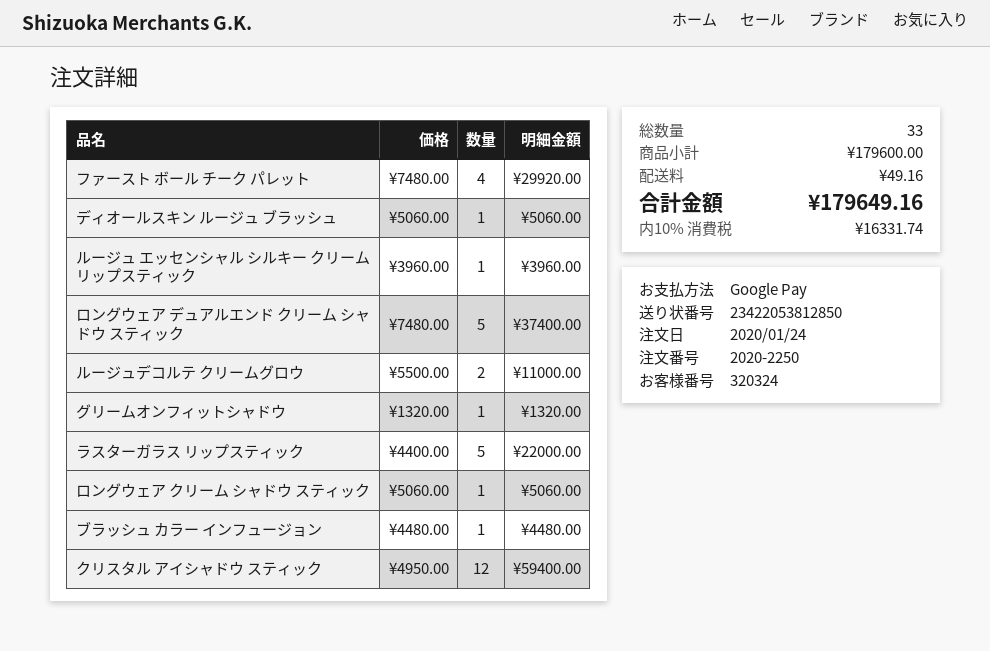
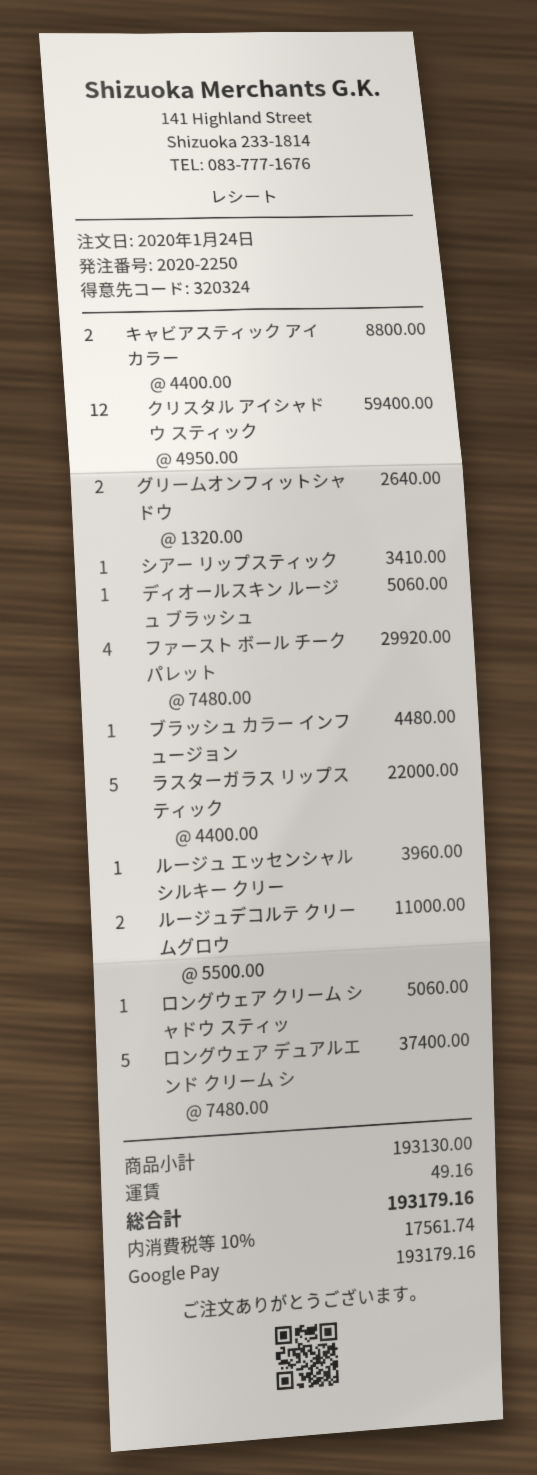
グリームオンフィットシャドウ: 1 x 1320.00 = 1320.00 -> 2 x 1320.00 = 2640.00
キャビアスティック アイカラー: none -> 2 x 4400.00 = 8800.00
シアー リップスティック: none -> 1 x 3410.00 = 3410.00
subtotal: 179600.00 -> 193130.00
tax: 10% = 16331.74 -> 10% = 17561.74
total: 179649.16 -> 193179.16

